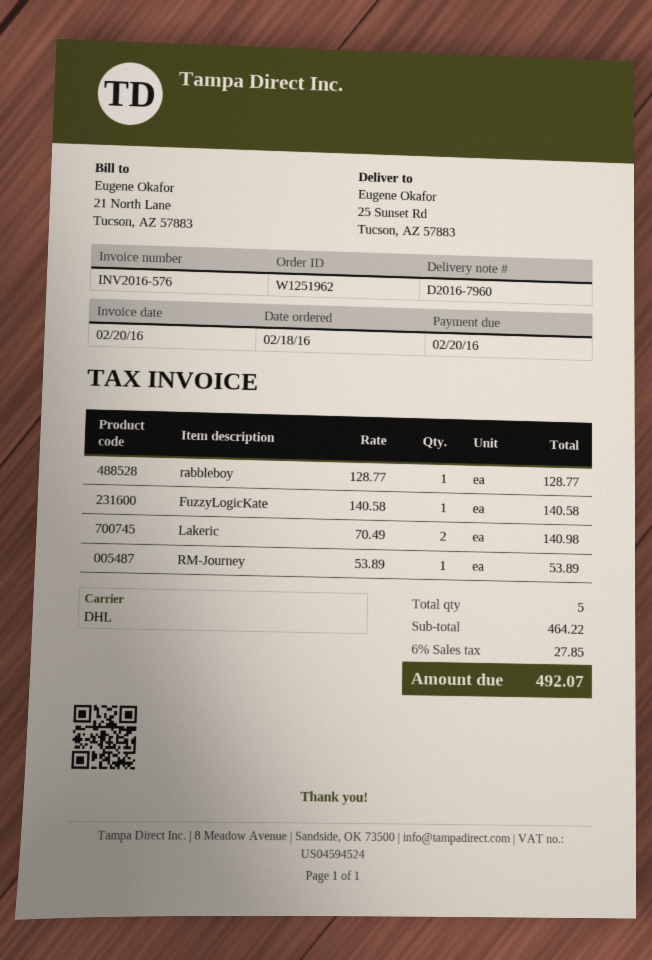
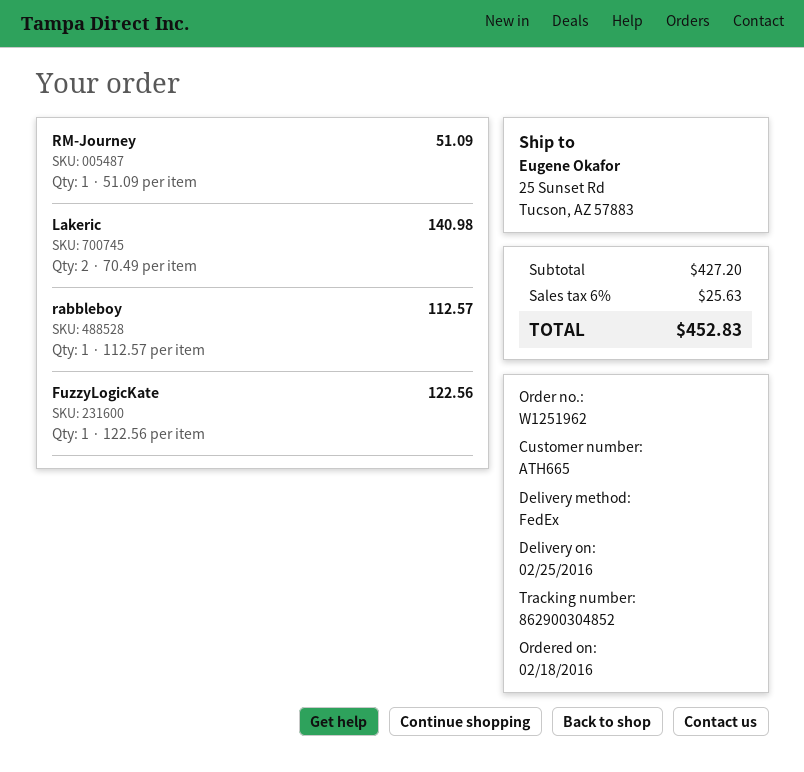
shipping method: DHL -> FedEx
rabbleboy: 1 x 128.77 = 128.77 -> 1 x 112.57 = 112.57
FuzzyLogicKate: 1 x 140.58 = 140.58 -> 1 x 122.56 = 122.56
RM-Journey: 1 x 53.89 = 53.89 -> 1 x 51.09 = 51.09
subtotal: 464.22 -> 427.20
tax: 6% = 27.85 -> 6% = 25.63
total: 492.07 -> 452.83

